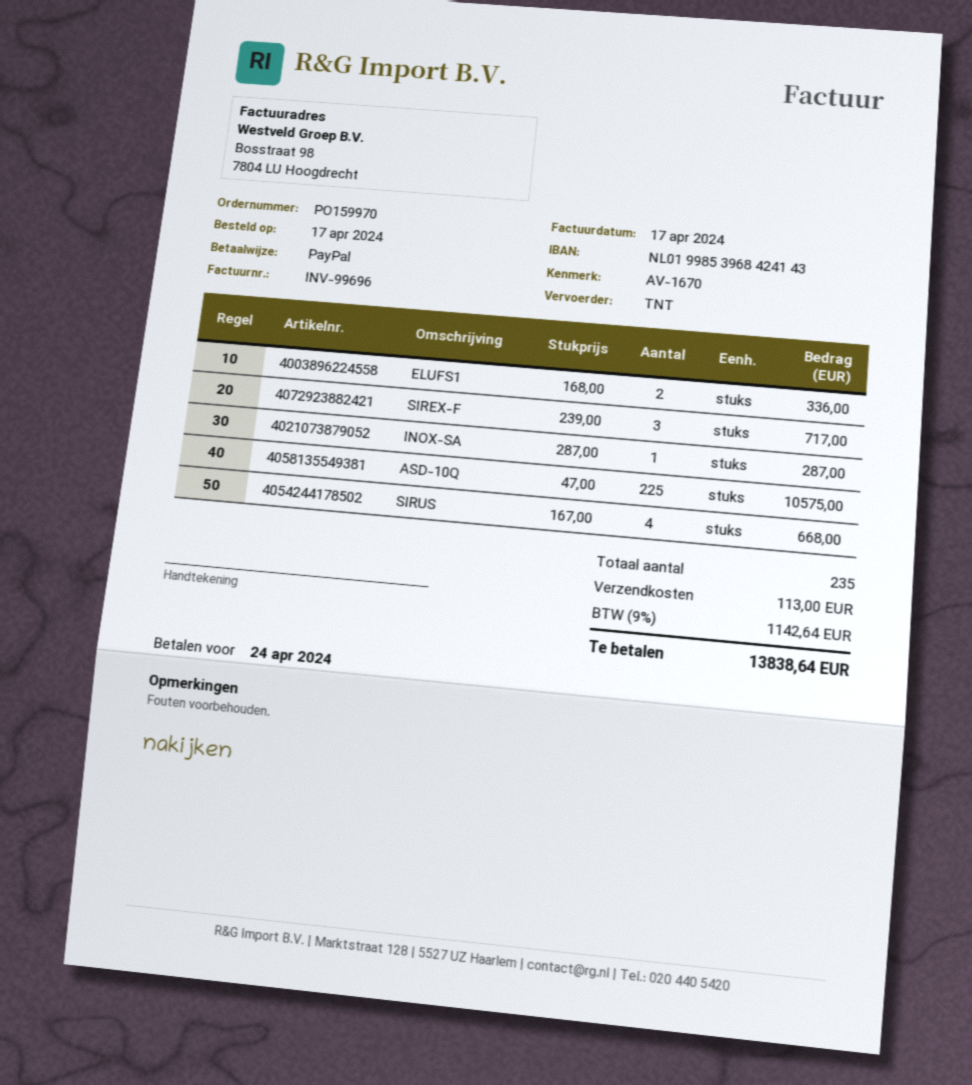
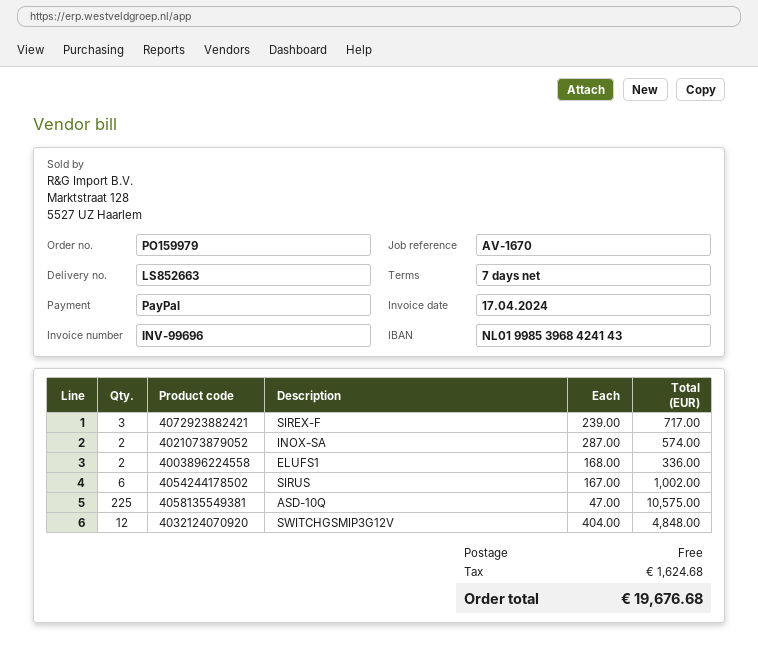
order number: PO159970 -> PO159979
INOX-SA: 1 x 287.00 = 287.00 -> 2 x 287.00 = 574.00
SIRUS: 4 x 167.00 = 668.00 -> 6 x 167.00 = 1002.00
SWITCHGSMIP3G12V: none -> 12 x 404.00 = 4848.00
shipping: 113.00 -> 0.00
tax: 1142.64 -> 1624.68
total: 13838.64 -> 19676.68

